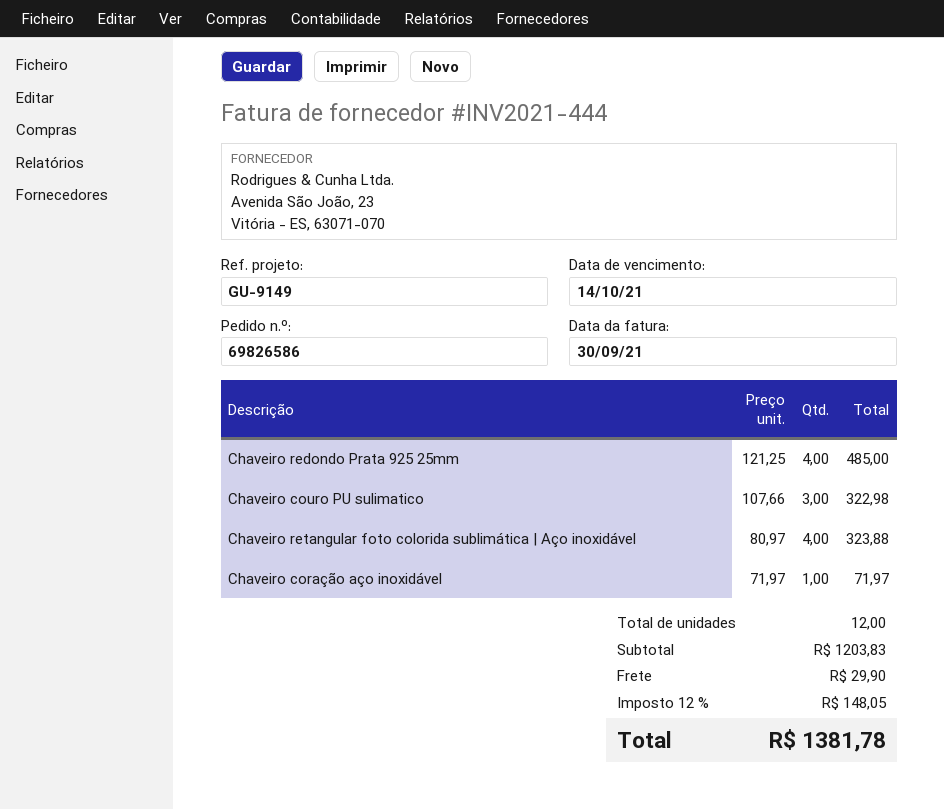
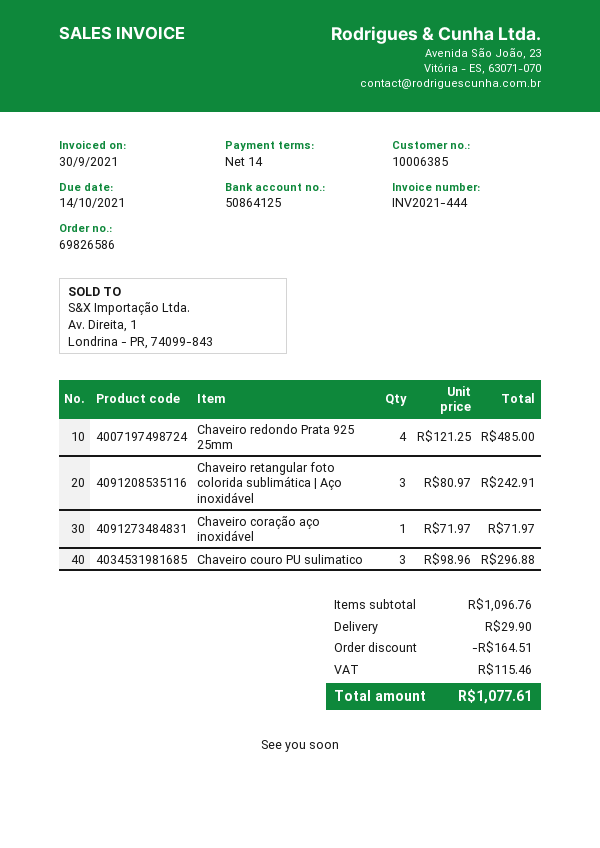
Chaveiro couro PU sulimatico: 3 x 107.66 = 322.98 -> 3 x 98.96 = 296.88
Chaveiro retangular foto colorida sublimática | Aço inoxidável: 4 x 80.97 = 323.88 -> 3 x 80.97 = 242.91
subtotal: 1203.83 -> 1096.76
discount: none -> 164.51
tax: 148.05 -> 115.46
total: 1381.78 -> 1077.61

